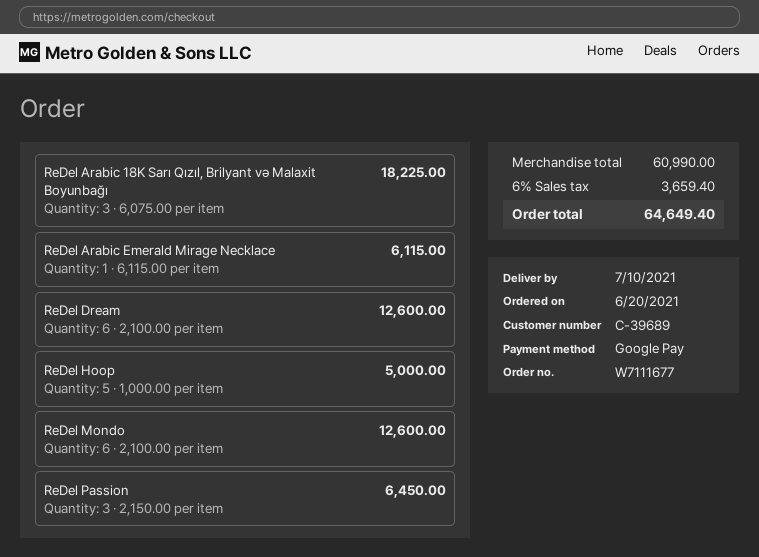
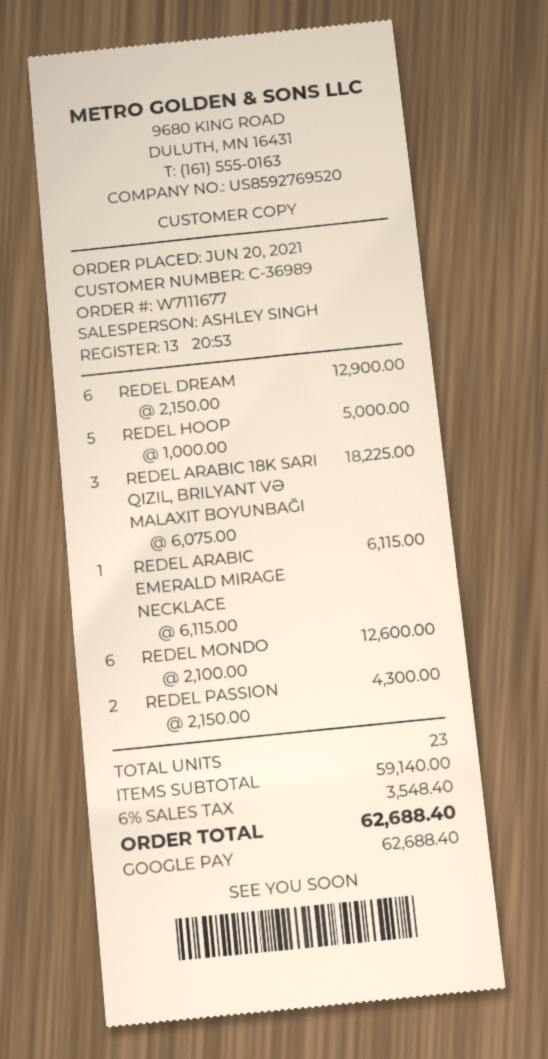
customer number: C-39689 -> C-36989
ReDel Dream: 6 x 2100.00 = 12600.00 -> 6 x 2150.00 = 12900.00
ReDel Passion: 3 x 2150.00 = 6450.00 -> 2 x 2150.00 = 4300.00
subtotal: 60990.00 -> 59140.00
tax: 6% = 3659.40 -> 6% = 3548.40
total: 64649.40 -> 62688.40

